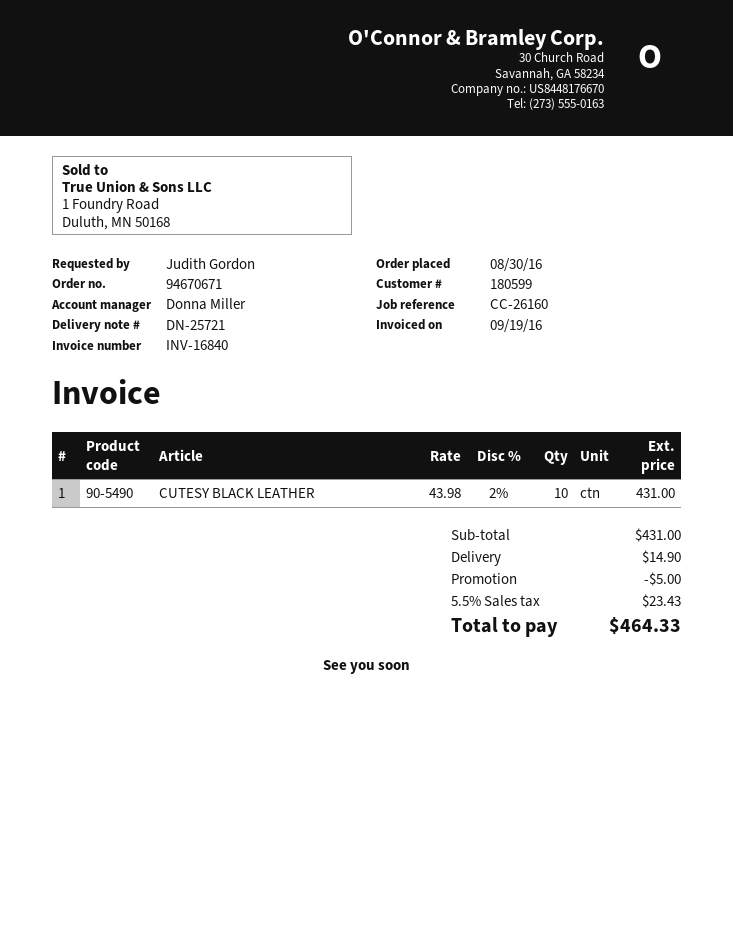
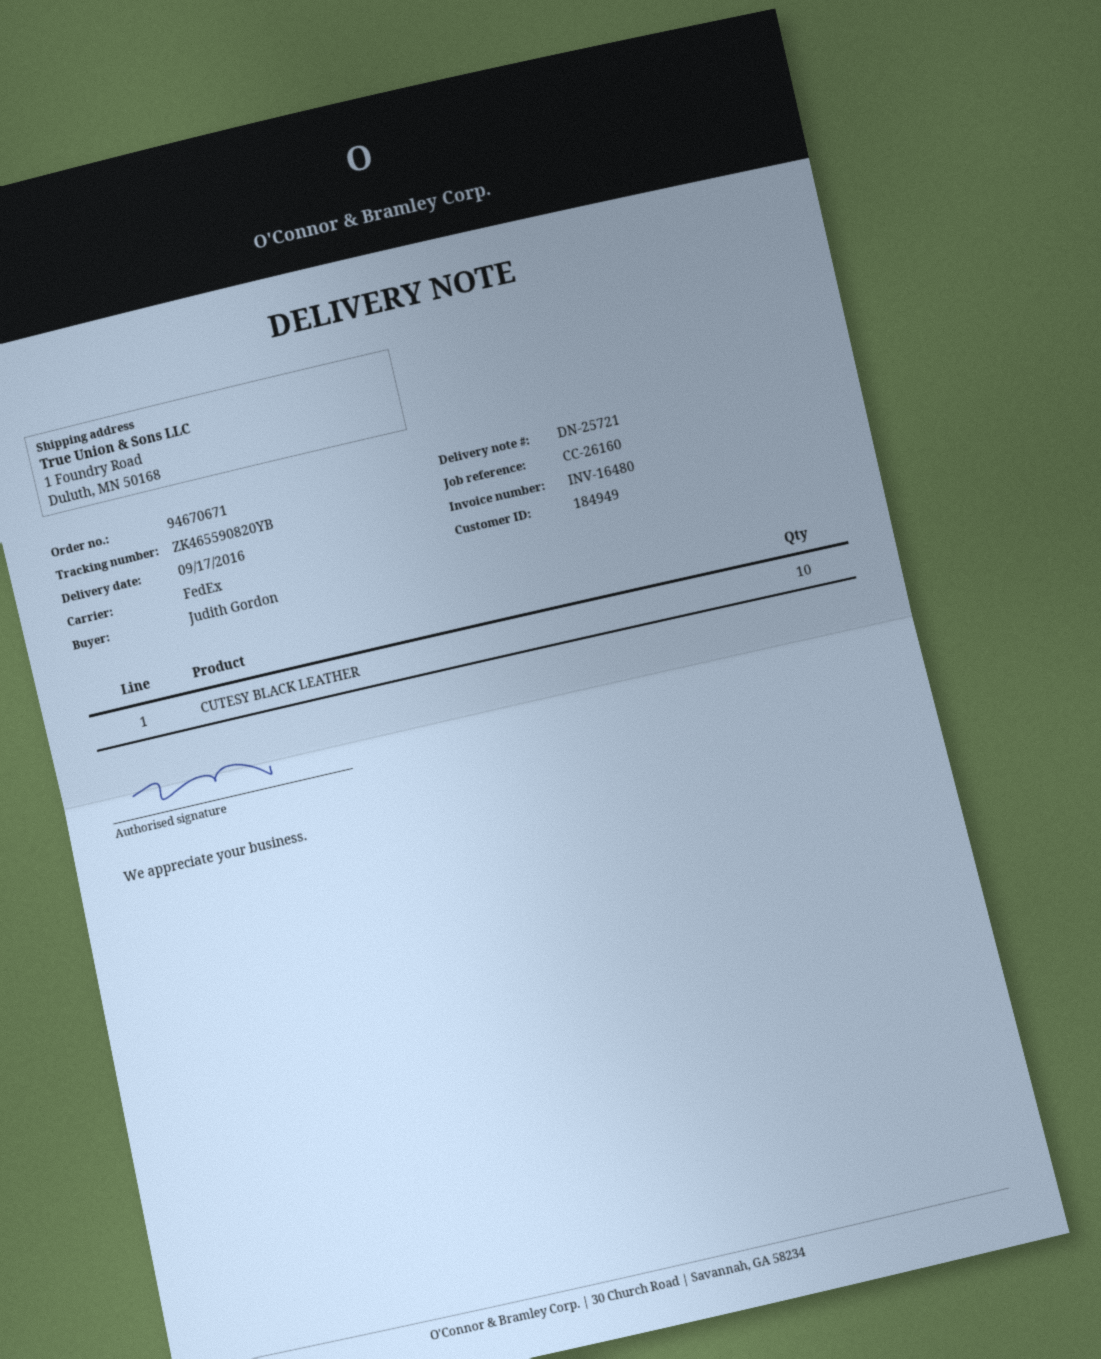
invoice number: INV-16840 -> INV-16480
customer number: 180599 -> 184949

